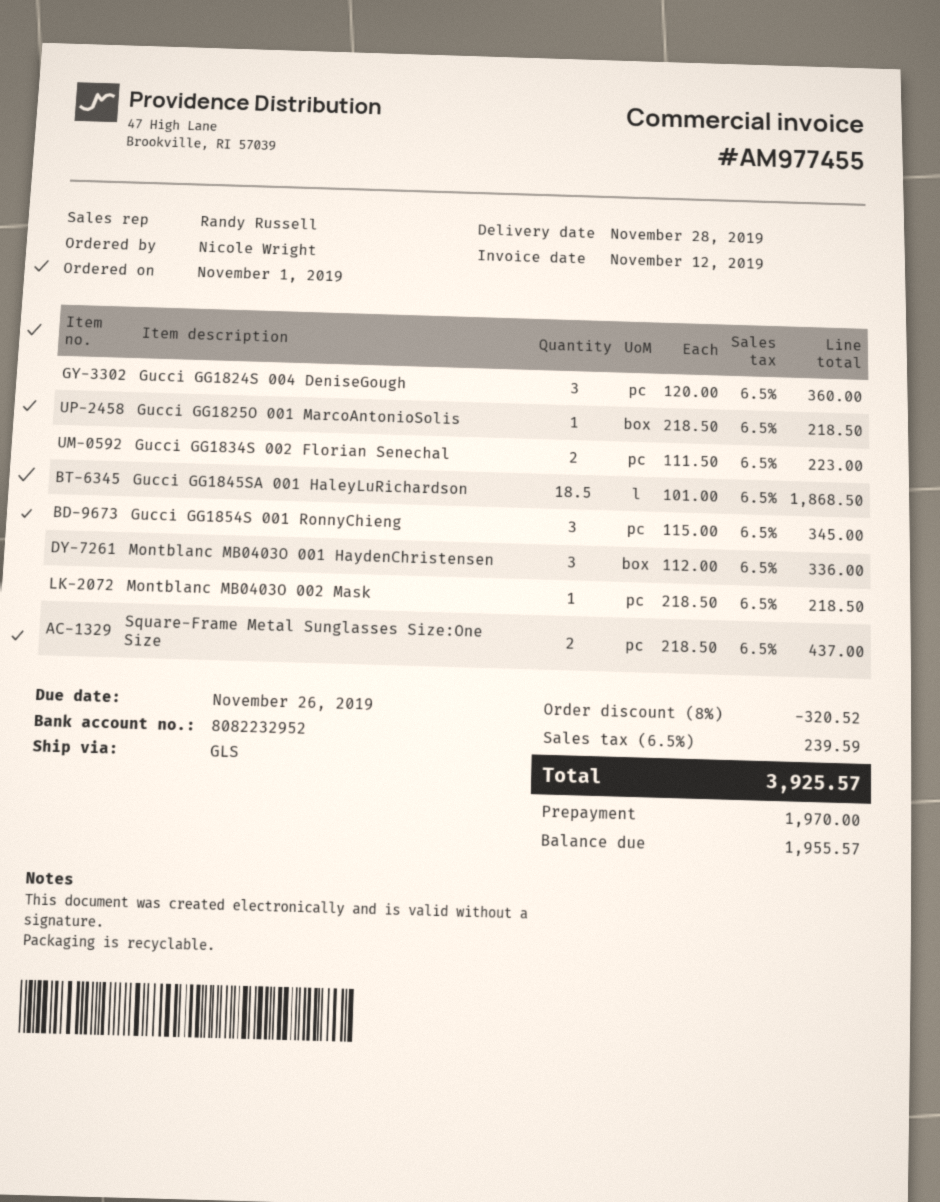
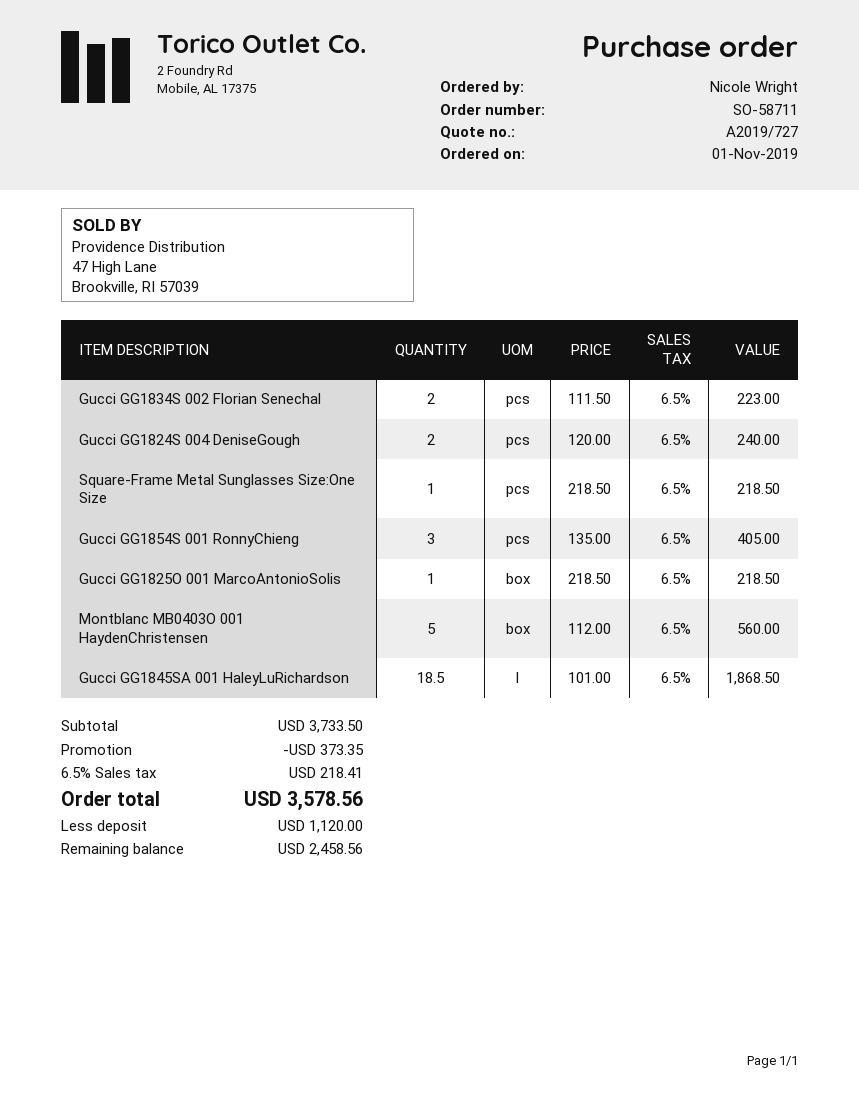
Gucci GG1824S 004 DeniseGough: 3 x 120.00 = 360.00 -> 2 x 120.00 = 240.00
Gucci GG1854S 001 RonnyChieng: 3 x 115.00 = 345.00 -> 3 x 135.00 = 405.00
Montblanc MB0403O 001 HaydenChristensen: 3 x 112.00 = 336.00 -> 5 x 112.00 = 560.00
Montblanc MB0403O 002 Mask: 1 x 218.50 = 218.50 -> none
Square-Frame Metal Sunglasses Size:One Size: 2 x 218.50 = 437.00 -> 1 x 218.50 = 218.50
discount: 320.52 -> 373.35
tax: 6.5% = 239.59 -> 6.5% = 218.41
total: 3925.57 -> 3578.56
deposit: 1970.00 -> 1120.00
balance: 1955.57 -> 2458.56

